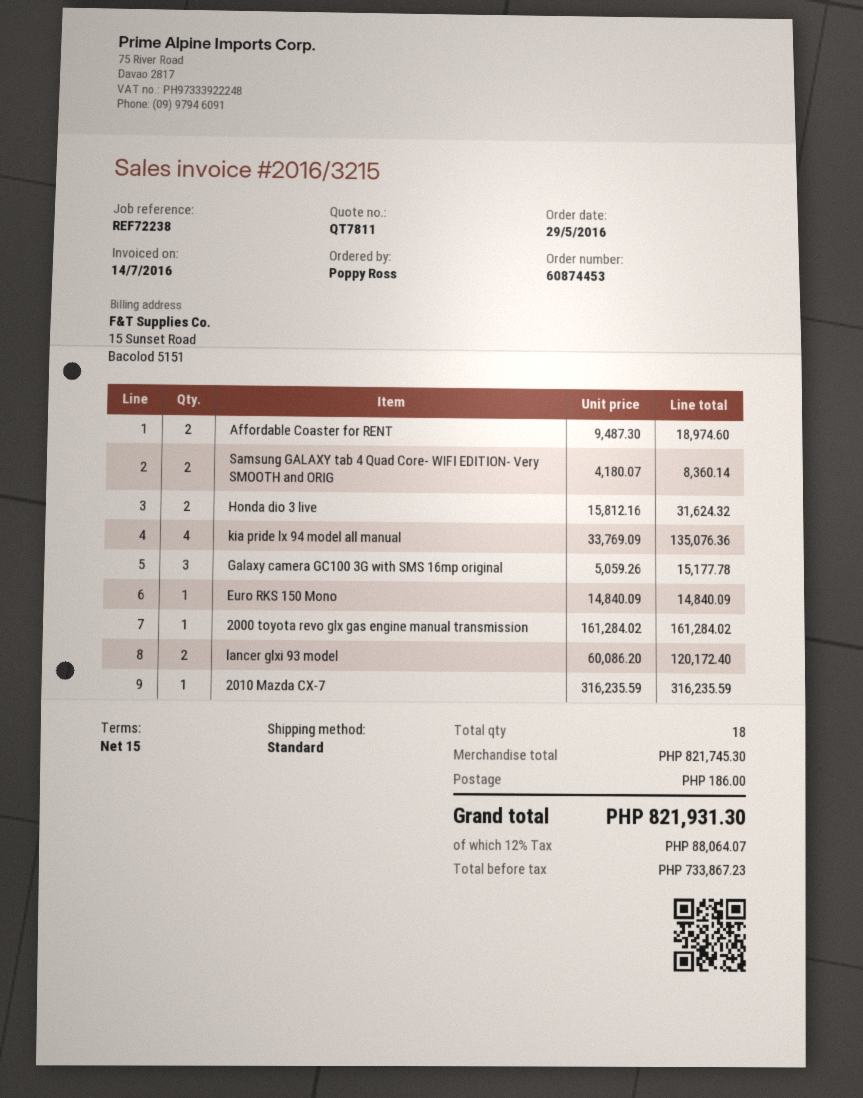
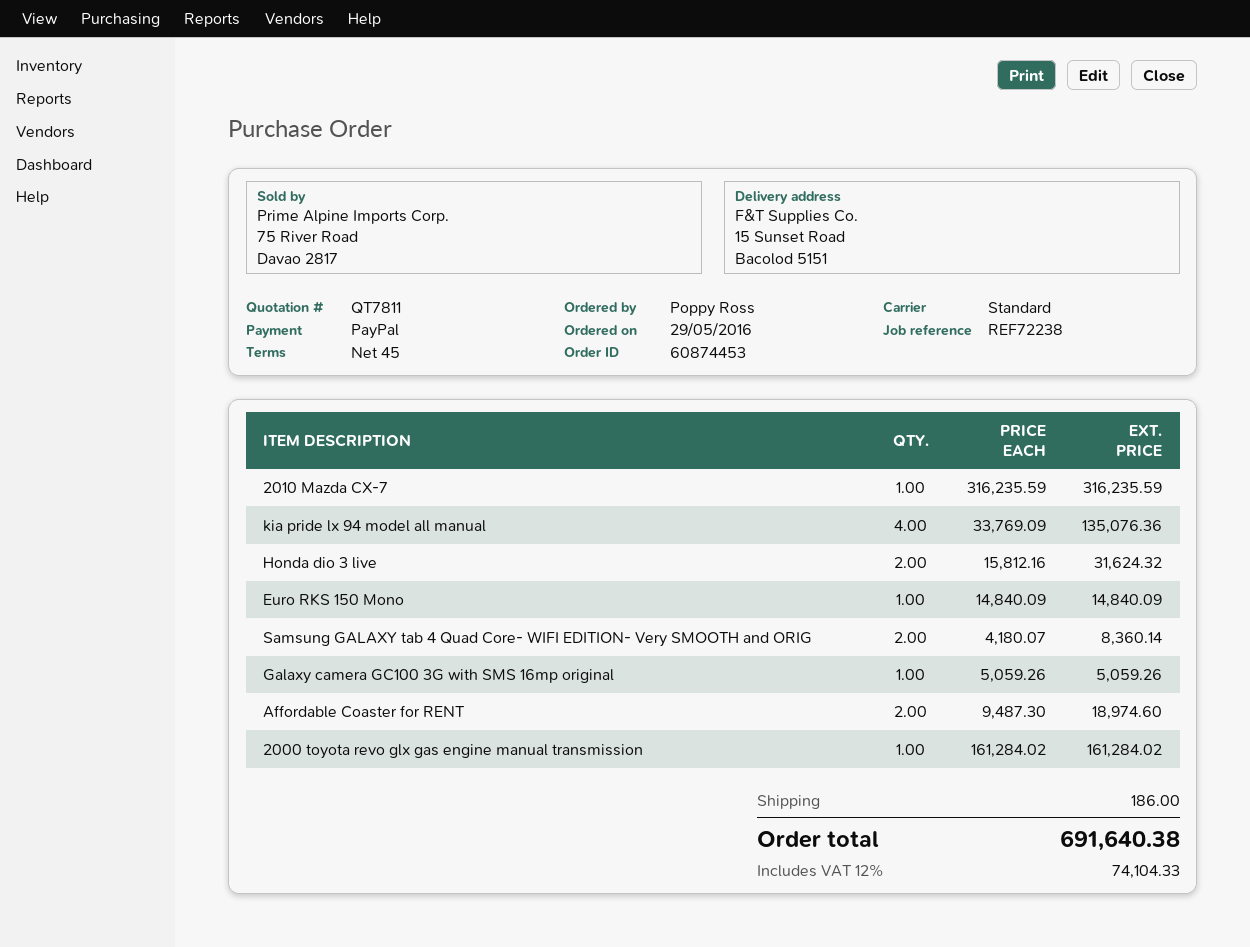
payment terms: 15 days -> 45 days
Galaxy camera GC100 3G with SMS 16mp original: 3 x 5059.26 = 15177.78 -> 1 x 5059.26 = 5059.26
lancer glxi 93 model: 2 x 60086.20 = 120172.40 -> none
tax: 12% = 88064.07 -> 12% = 74104.33
total: 821931.30 -> 691640.38

